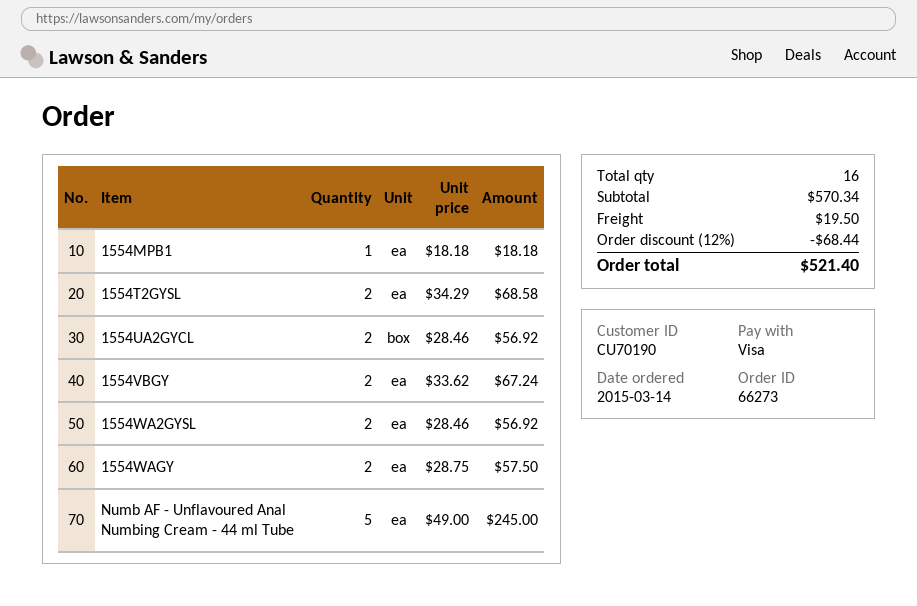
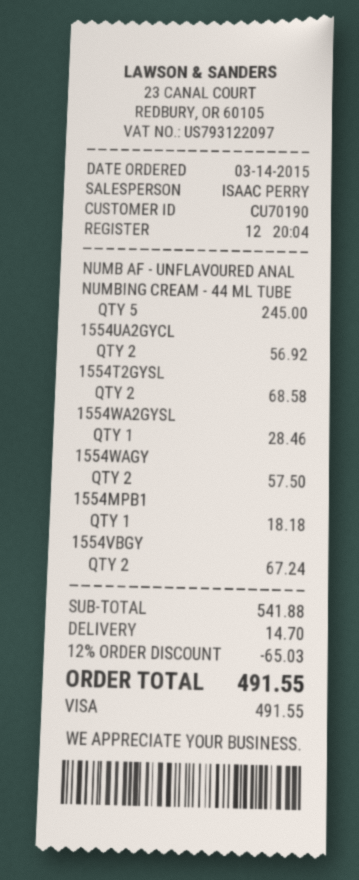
1554WA2GYSL: 2 for 56.92 -> 1 for 28.46
subtotal: 570.34 -> 541.88
discount: 12% = 68.44 -> 12% = 65.03
shipping: 19.50 -> 14.70
total: 521.40 -> 491.55

